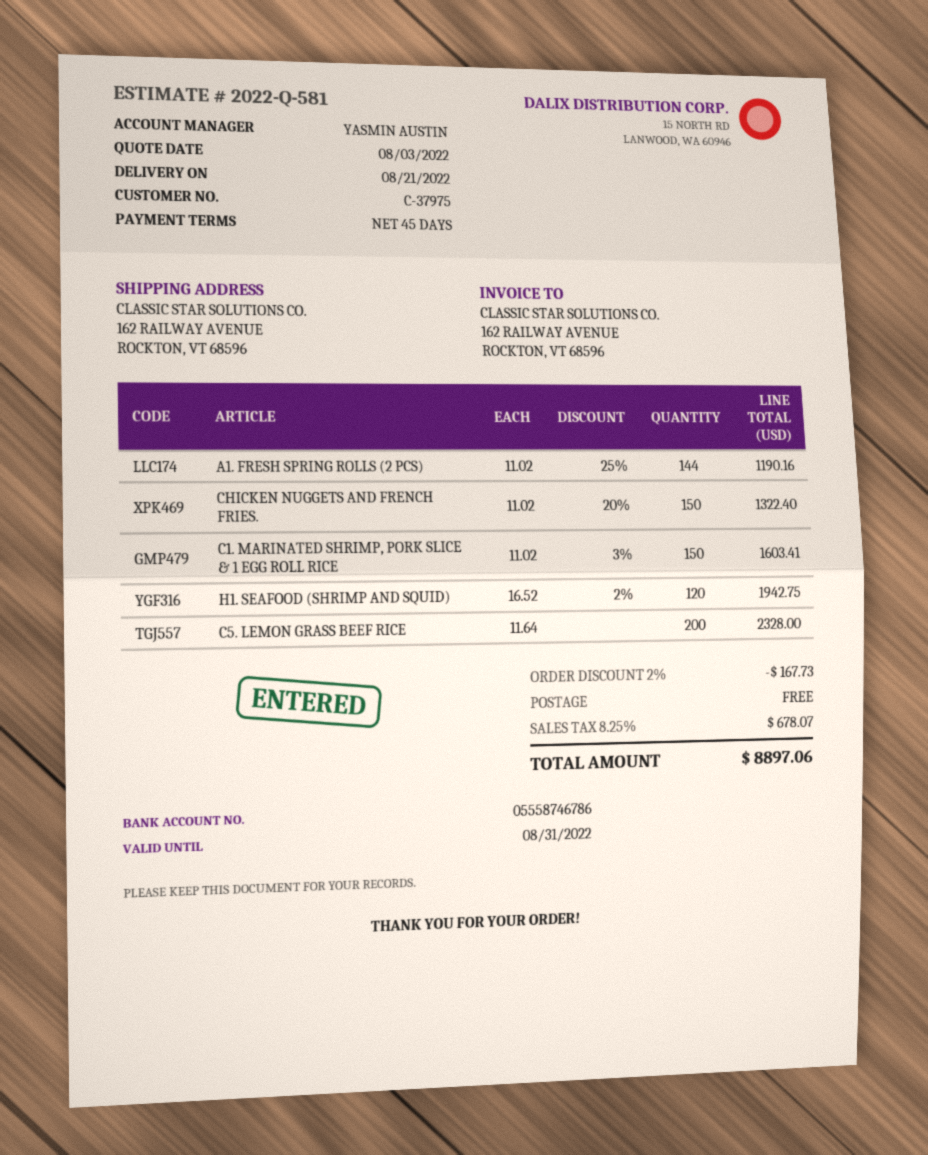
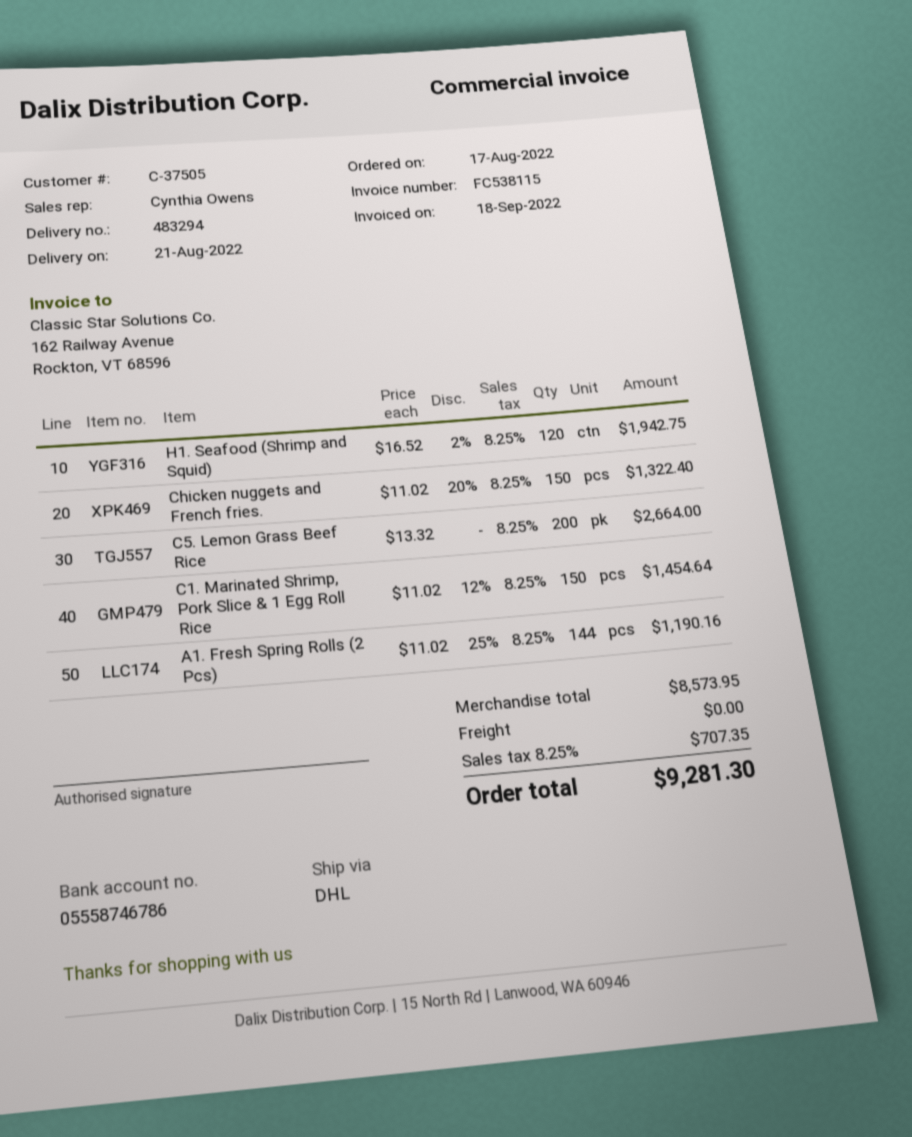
customer number: C-37975 -> C-37505
sales rep: YASMIN AUSTIN -> Cynthia Owens
C1. MARINATED SHRIMP, PORK SLICE & 1 EGG ROLL RICE: 150 x 11.02 - 3% = 1603.41 -> 150 x 11.02 - 12% = 1454.64
C5. LEMON GRASS BEEF RICE: 200 x 11.64 = 2328.00 -> 200 x 13.32 = 2664.00
discount: 2% = 167.73 -> none
tax: 8.25% = 678.07 -> 8.25% = 707.35
total: 8897.06 -> 9281.30

